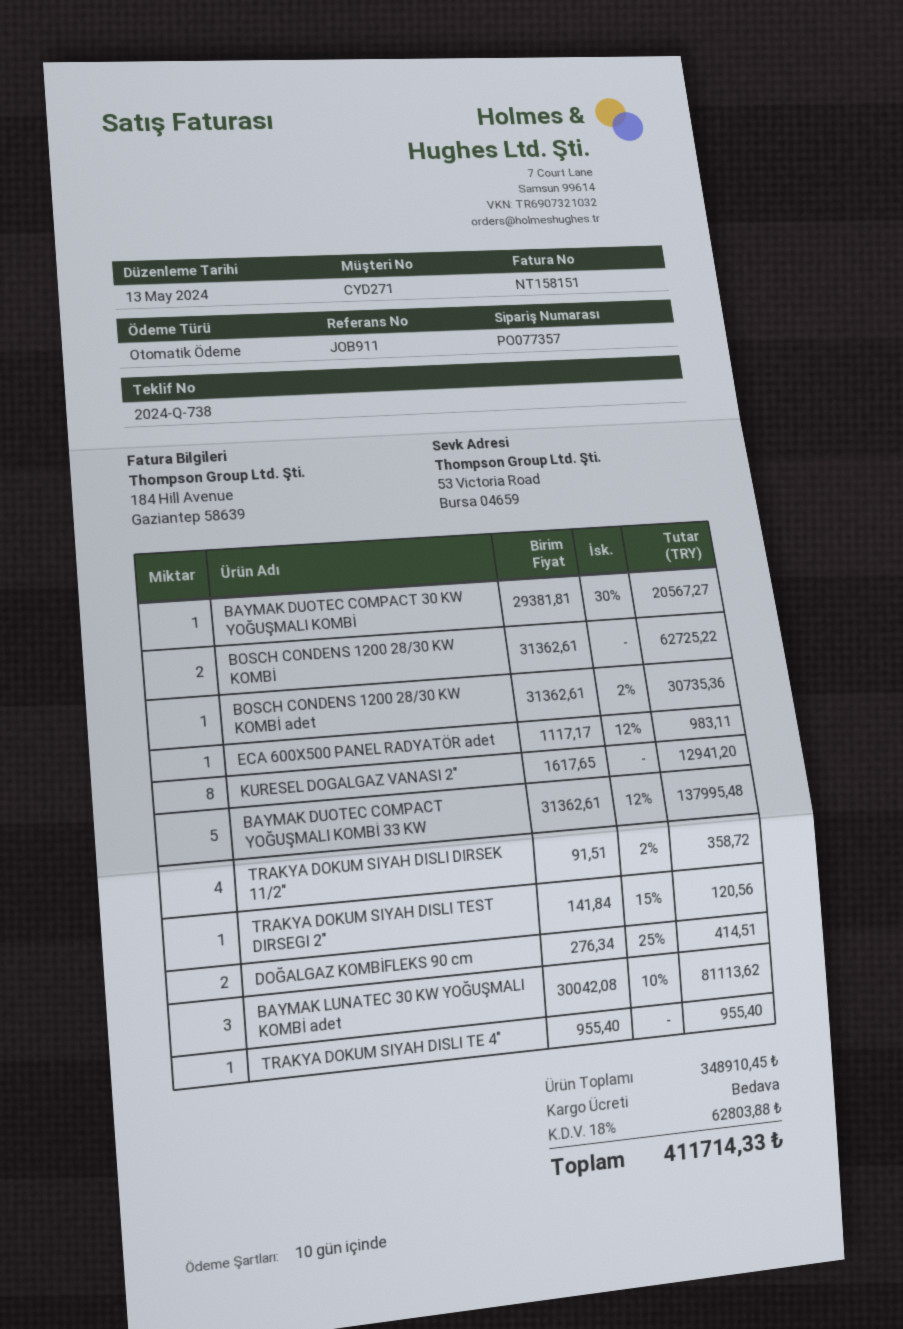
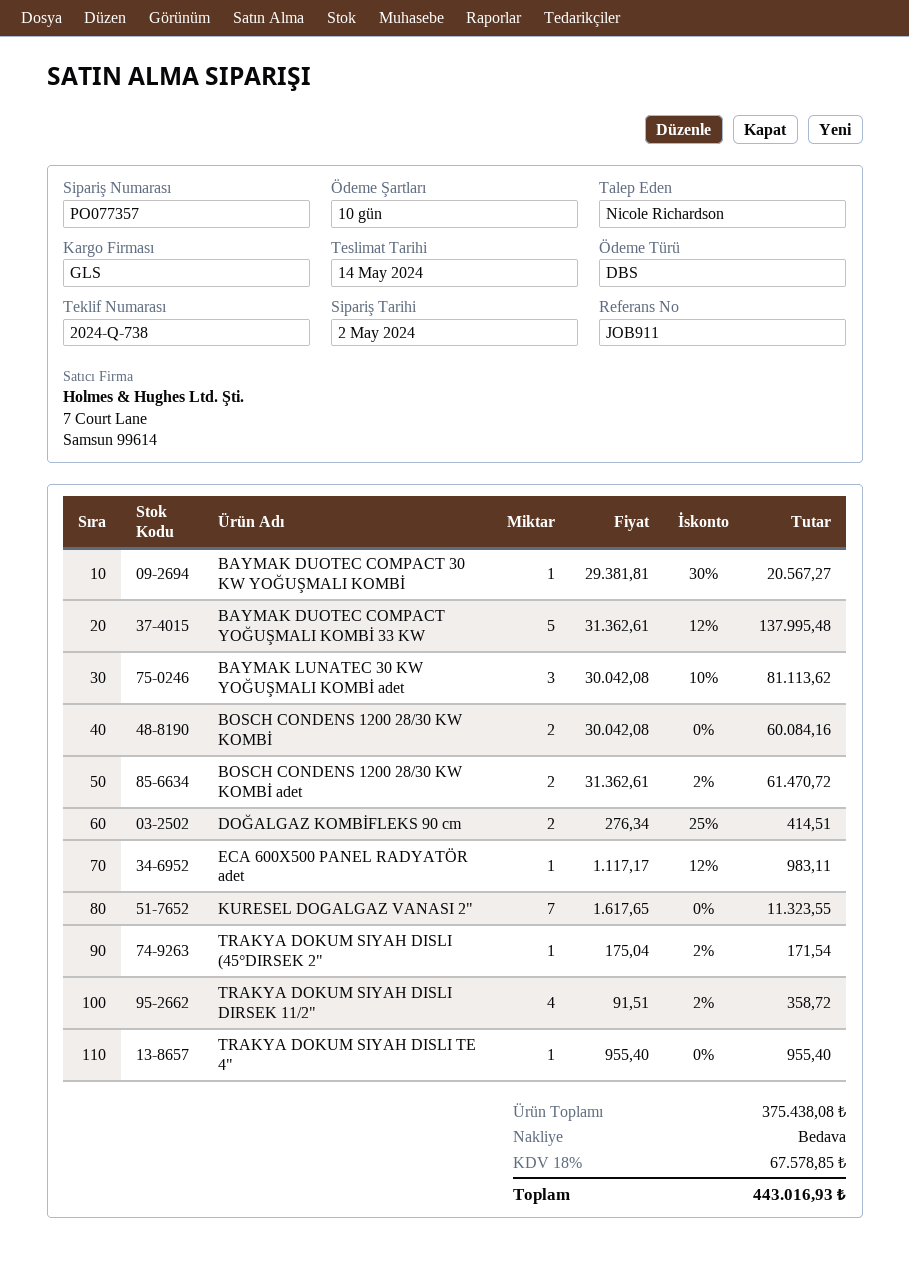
BOSCH CONDENS 1200 28/30 KW KOMBİ: 2 x 31362.61 = 62725.22 -> 2 x 30042.08 = 60084.16
BOSCH CONDENS 1200 28/30 KW KOMBİ adet: 1 x 31362.61 - 2% = 30735.36 -> 2 x 31362.61 - 2% = 61470.72
KURESEL DOGALGAZ VANASI 2": 8 x 1617.65 = 12941.20 -> 7 x 1617.65 = 11323.55
TRAKYA DOKUM SIYAH DISLI TEST DIRSEGI 2": 1 x 141.84 - 15% = 120.56 -> none
TRAKYA DOKUM SIYAH DISLI (45°DIRSEK 2": none -> 1 x 175.04 - 2% = 171.54
subtotal: 348910.45 -> 375438.08
tax: 18% = 62803.88 -> 18% = 67578.85
total: 411714.33 -> 443016.93

